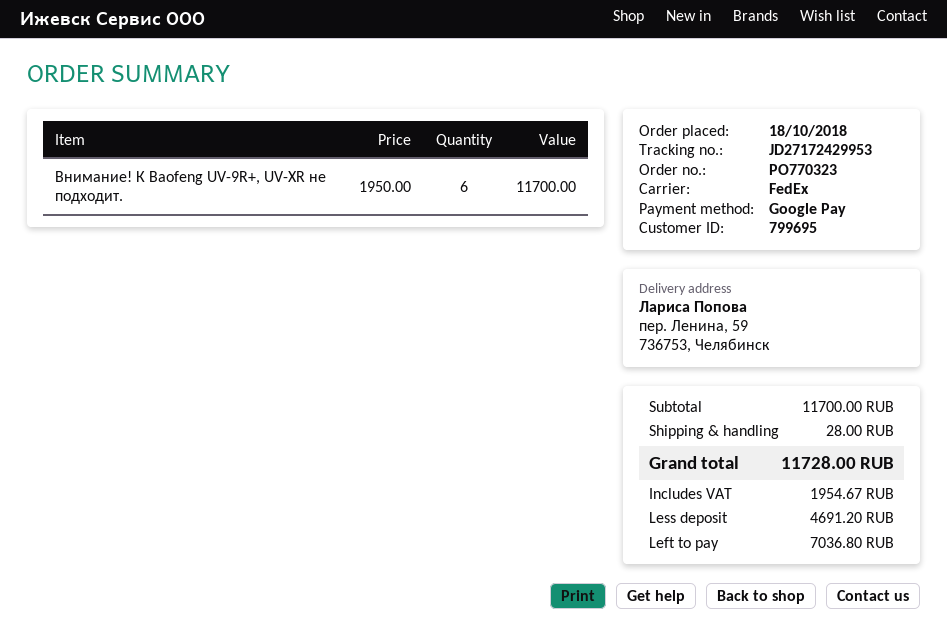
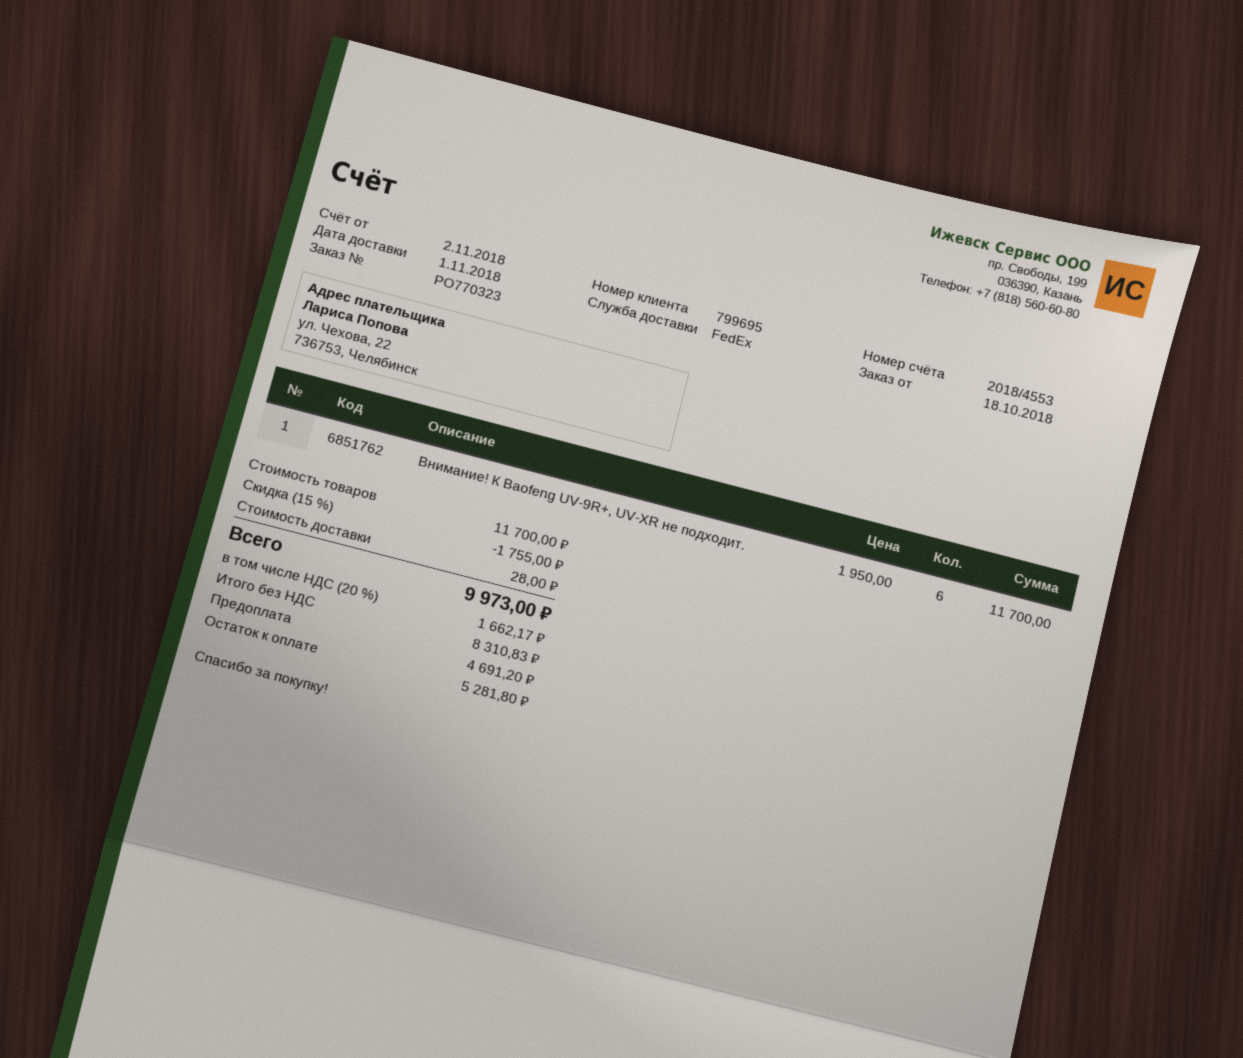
discount: none -> 15% = 1755.00
tax: 1954.67 -> 1662.17
total: 11728.00 -> 9973.00
balance: 7036.80 -> 5281.80

